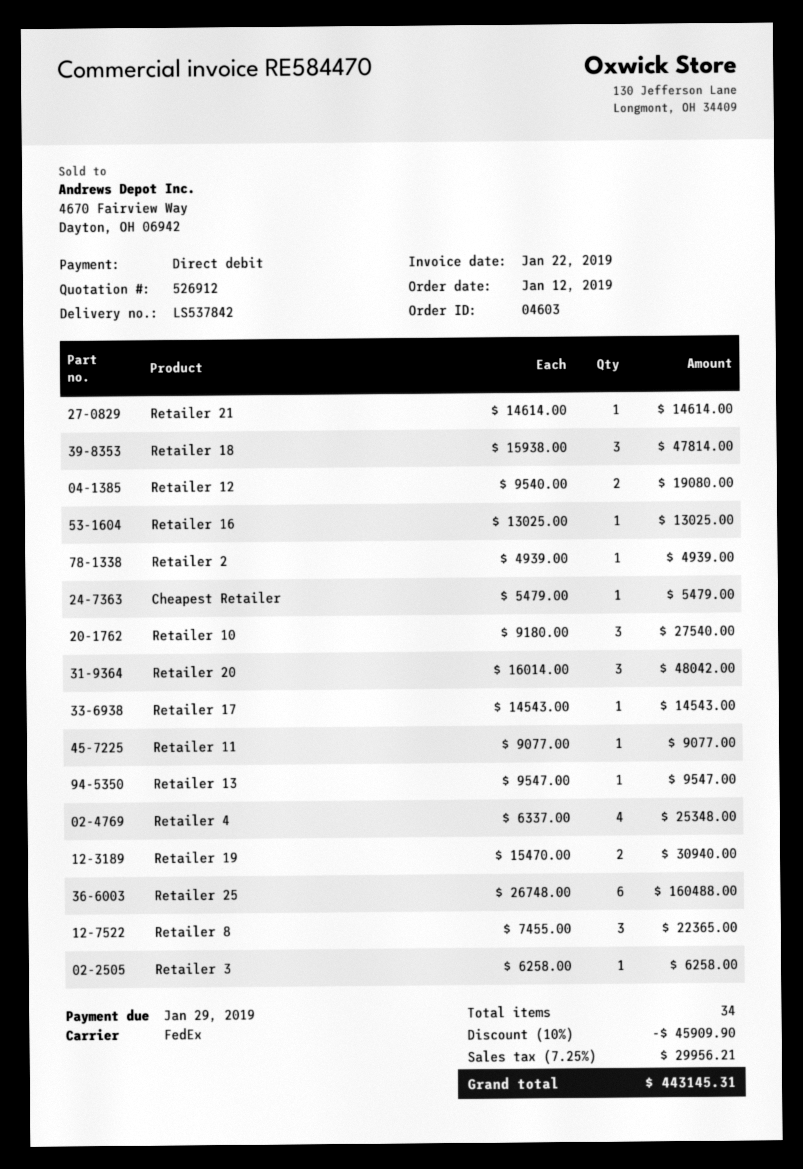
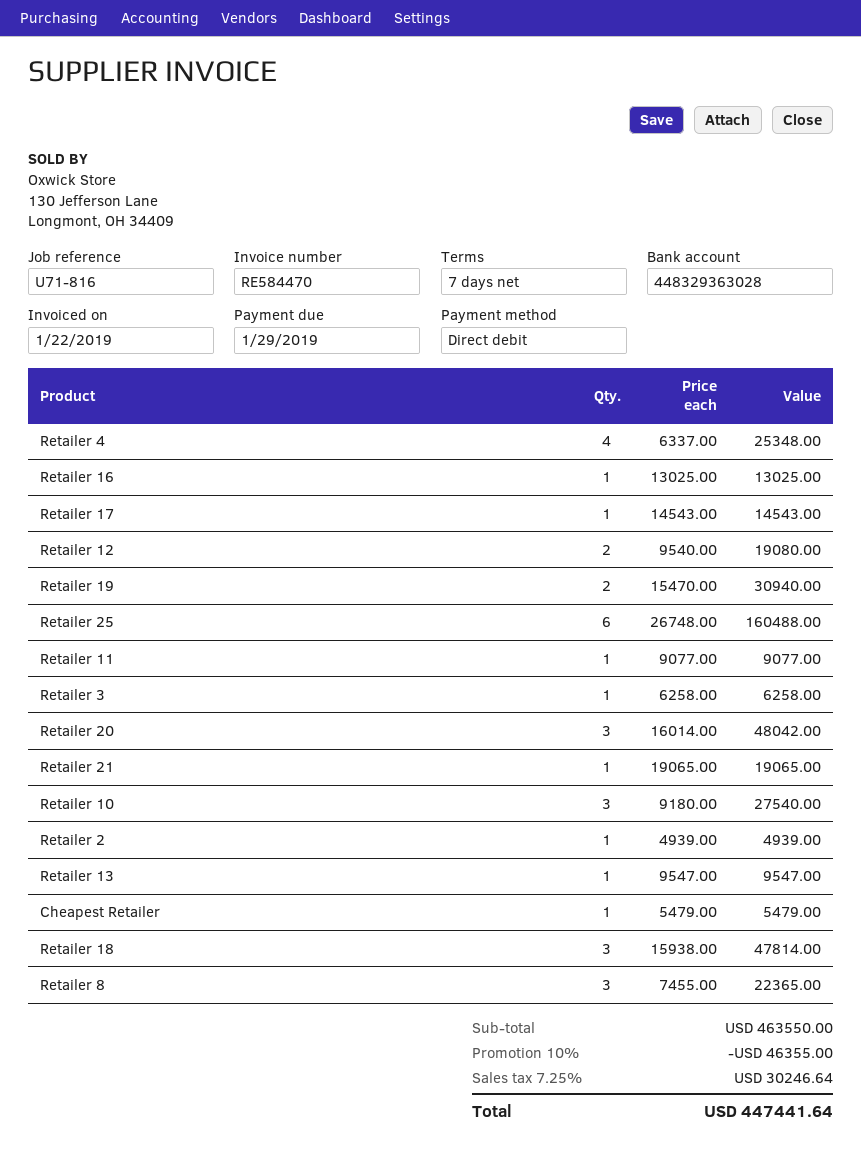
Retailer 21: 1 x 14614.00 = 14614.00 -> 1 x 19065.00 = 19065.00
discount: 10% = 45909.90 -> 10% = 46355.00
tax: 7.25% = 29956.21 -> 7.25% = 30246.64
total: 443145.31 -> 447441.64

